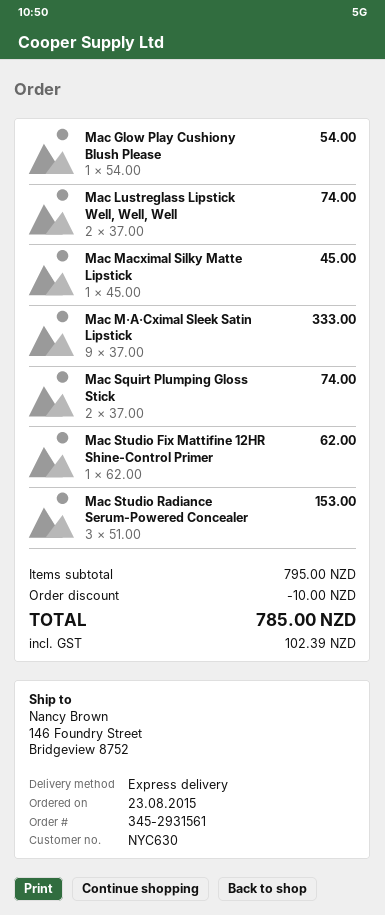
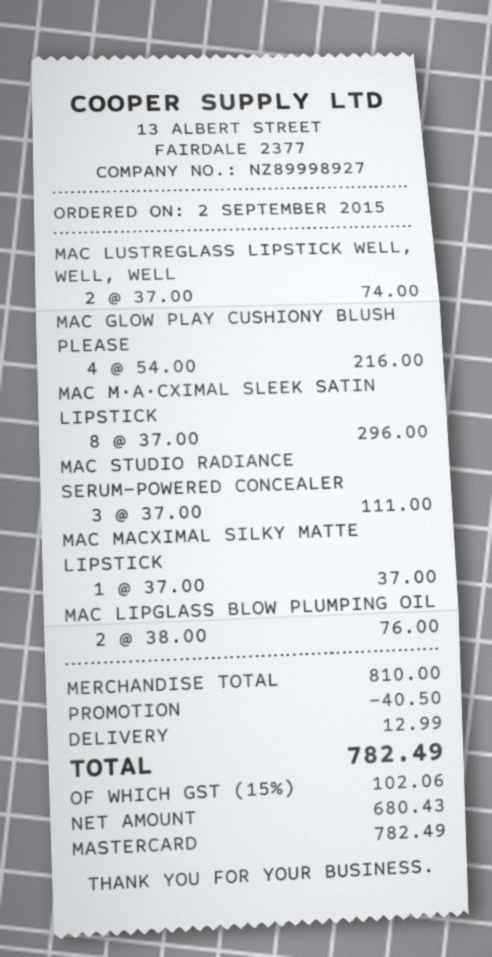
order date: 2015-08-23 -> 2015-09-02
Mac Glow Play Cushiony Blush Please: 1 x 54.00 = 54.00 -> 4 x 54.00 = 216.00
Mac Macximal Silky Matte Lipstick: 1 x 45.00 = 45.00 -> 1 x 37.00 = 37.00
Mac M·A·Cximal Sleek Satin Lipstick: 9 x 37.00 = 333.00 -> 8 x 37.00 = 296.00
Mac Squirt Plumping Gloss Stick: 2 x 37.00 = 74.00 -> none
Mac Studio Fix Mattifine 12HR Shine-Control Primer: 1 x 62.00 = 62.00 -> none
Mac Studio Radiance Serum-Powered Concealer: 3 x 51.00 = 153.00 -> 3 x 37.00 = 111.00
MAC LIPGLASS BLOW PLUMPING OIL: none -> 2 x 38.00 = 76.00
subtotal: 795.00 -> 810.00
discount: 10.00 -> 40.50
shipping: none -> 12.99
tax: 102.39 -> 102.06
total: 785.00 -> 782.49

